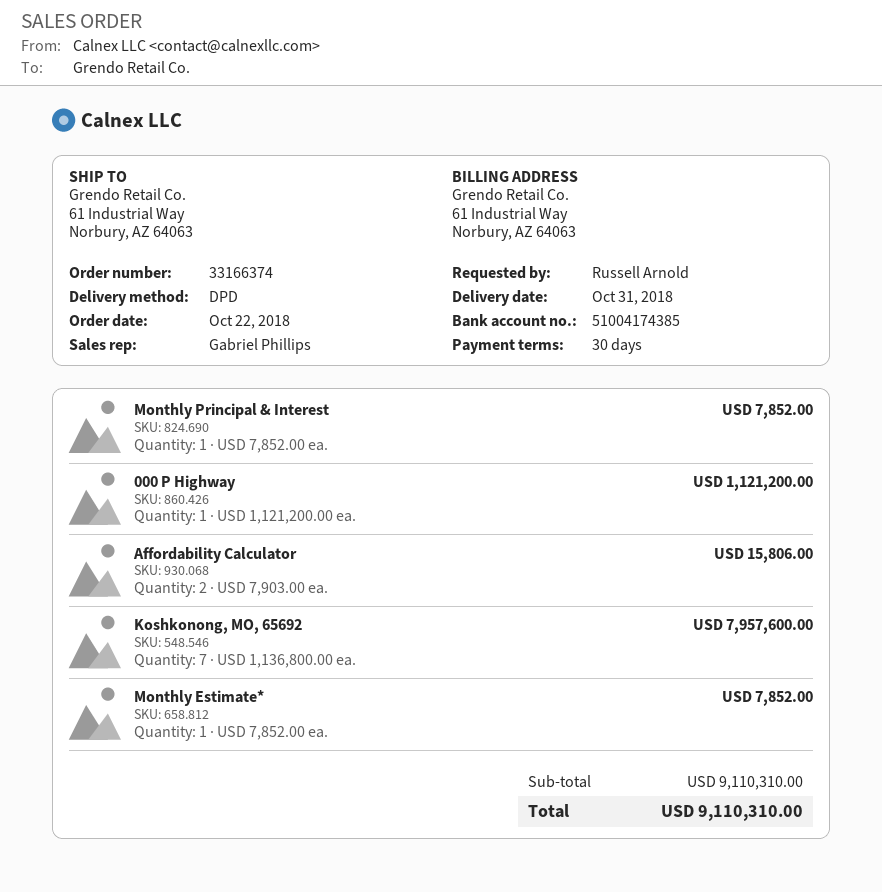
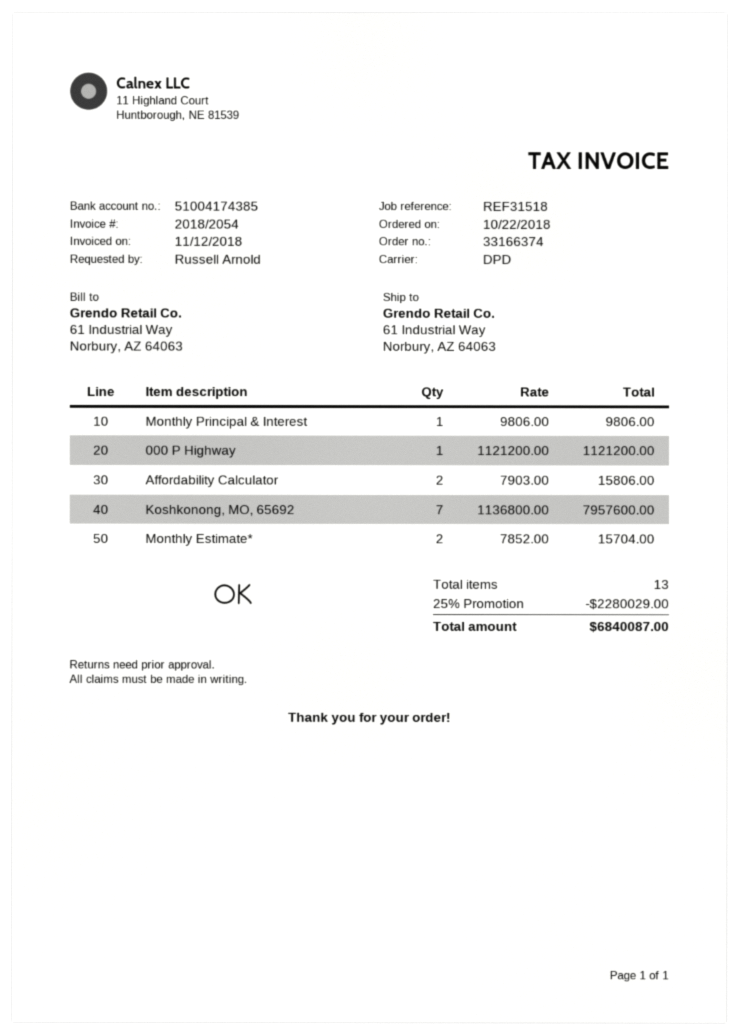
Monthly Principal & Interest: 1 x 7852.00 = 7852.00 -> 1 x 9806.00 = 9806.00
Monthly Estimate*: 1 x 7852.00 = 7852.00 -> 2 x 7852.00 = 15704.00
discount: none -> 25% = 2280029.00
total: 9110310.00 -> 6840087.00

